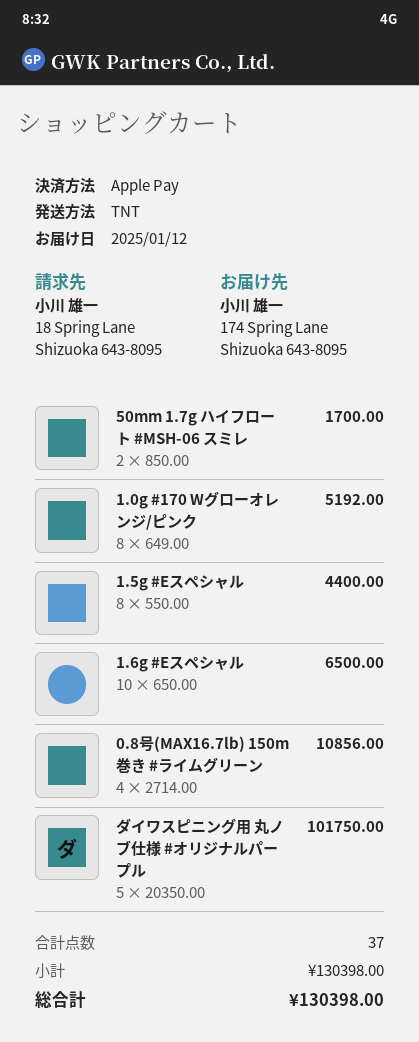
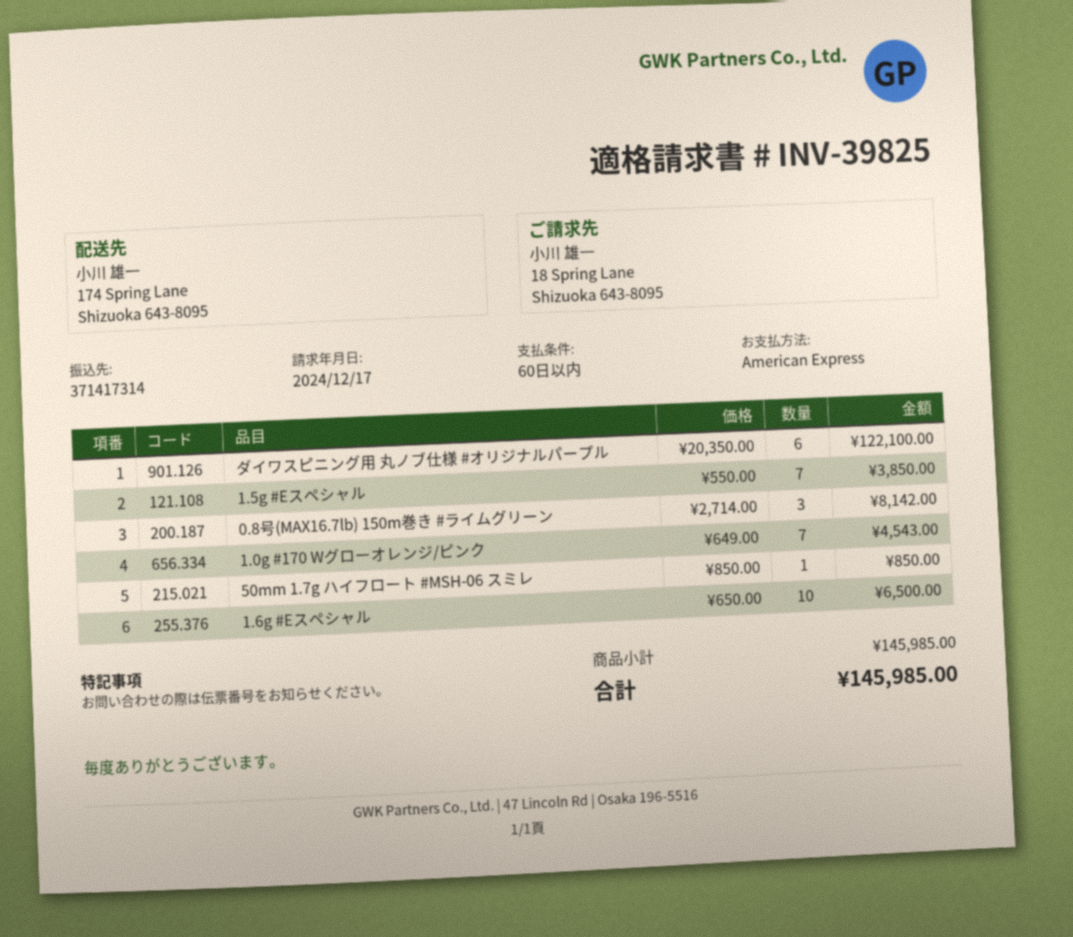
payment method: Apple Pay -> American Express
50mm 1.7g ハイフロート #MSH-06 スミレ: 2 x 850.00 = 1700.00 -> 1 x 850.00 = 850.00
1.0g #170 Wグローオレンジ/ピンク: 8 x 649.00 = 5192.00 -> 7 x 649.00 = 4543.00
1.5g #Eスペシャル: 8 x 550.00 = 4400.00 -> 7 x 550.00 = 3850.00
0.8号(MAX16.7lb) 150m巻き #ライムグリーン: 4 x 2714.00 = 10856.00 -> 3 x 2714.00 = 8142.00
ダイワスピニング用 丸ノブ仕様 #オリジナルパープル: 5 x 20350.00 = 101750.00 -> 6 x 20350.00 = 122100.00
subtotal: 130398.00 -> 145985.00
total: 130398.00 -> 145985.00

